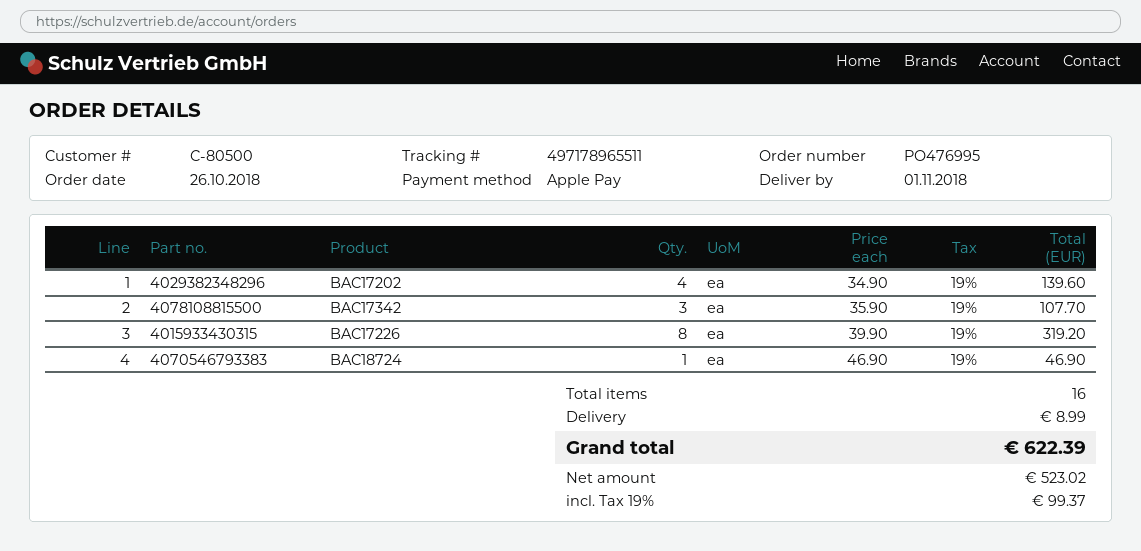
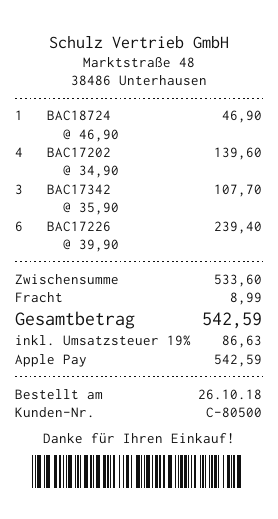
BAC17226: 8 x 39.90 = 319.20 -> 6 x 39.90 = 239.40
tax: 19% = 99.37 -> 19% = 86.63
total: 622.39 -> 542.59

